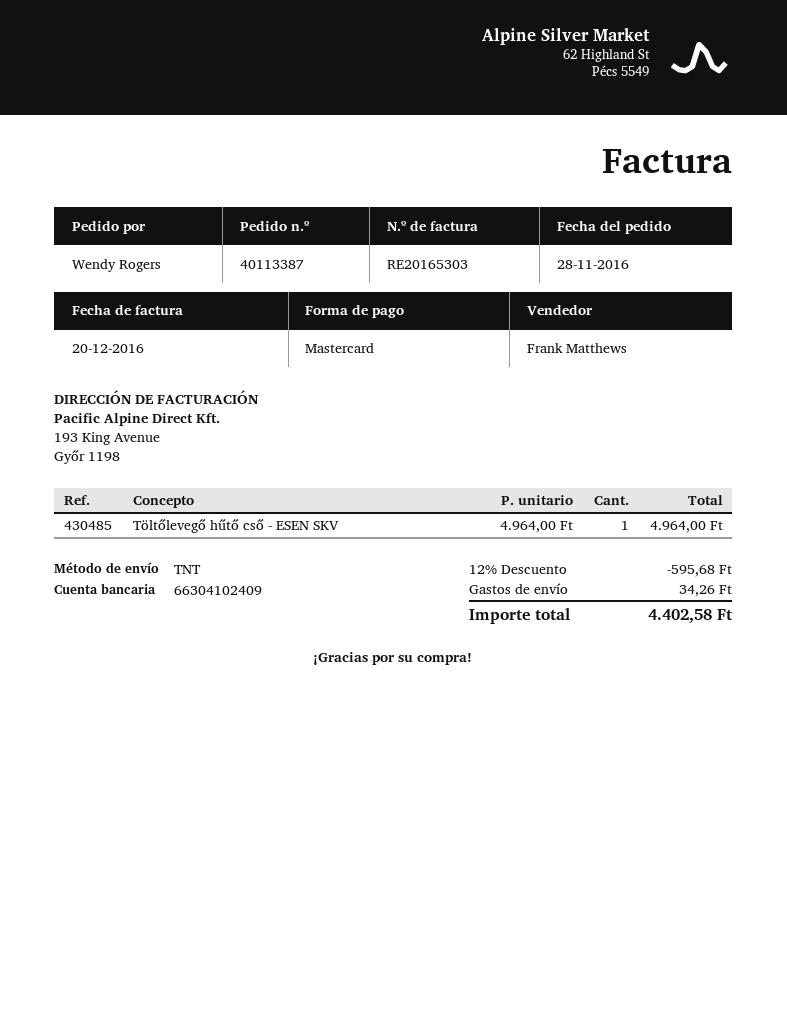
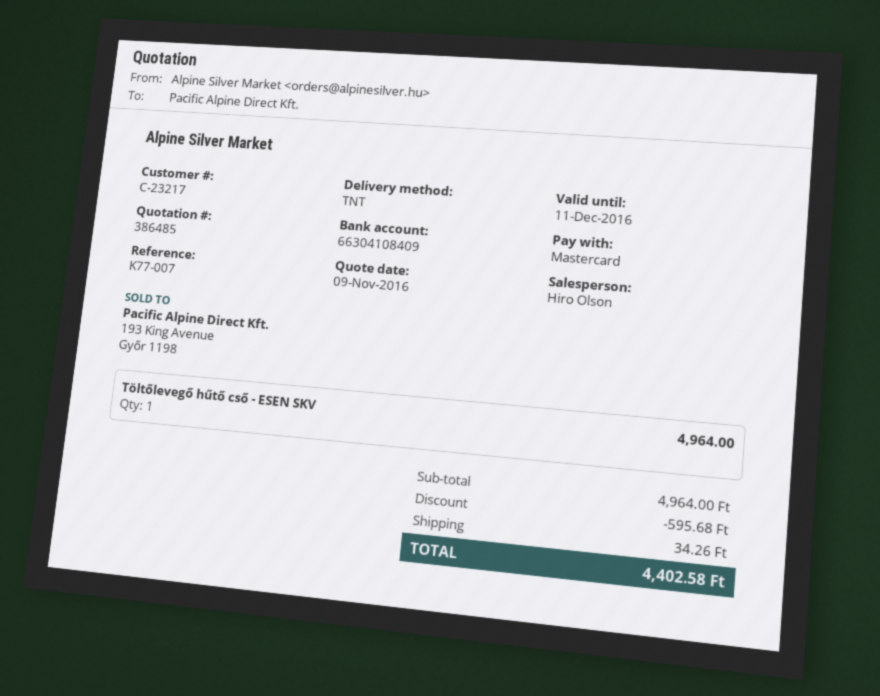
sales rep: Frank Matthews -> Hiro Olson
bank account: 66304102409 -> 66304108409

